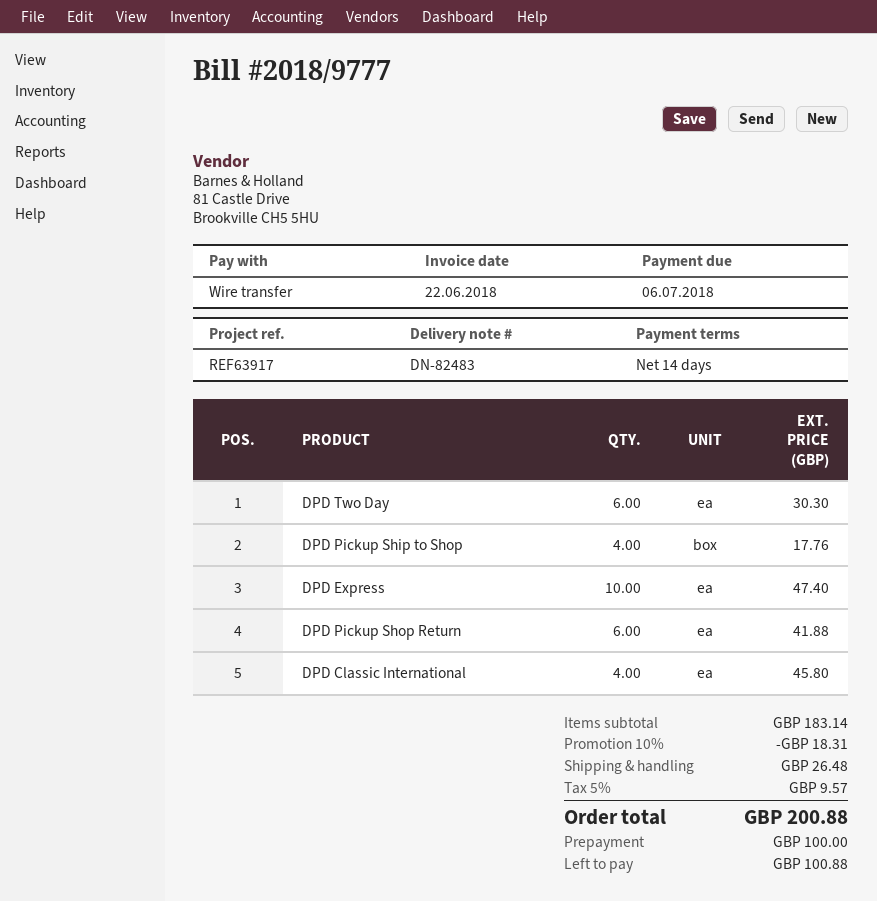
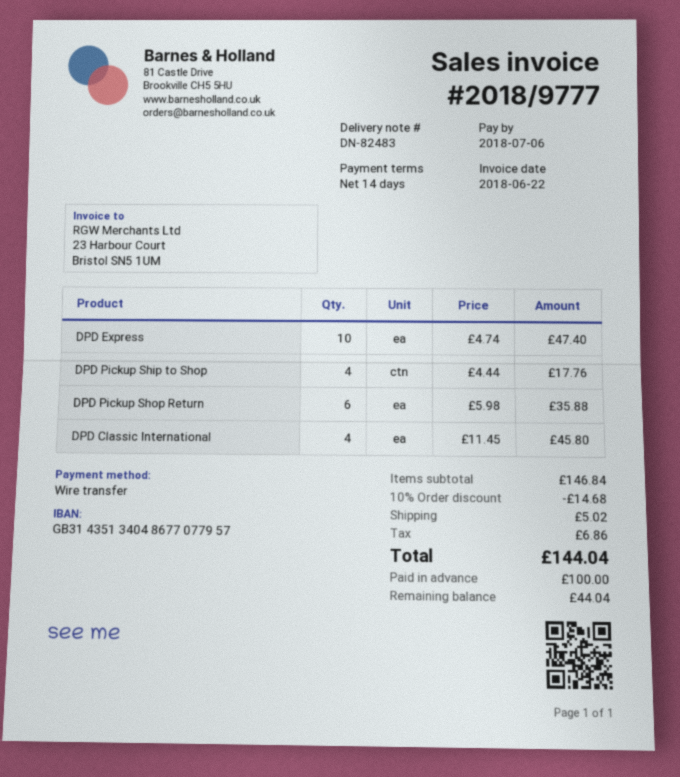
DPD Two Day: 6 for 30.30 -> none
DPD Pickup Shop Return: 6 for 41.88 -> 6 for 35.88
subtotal: 183.14 -> 146.84
discount: 10% = 18.31 -> 10% = 14.68
shipping: 26.48 -> 5.02
tax: 9.57 -> 6.86
total: 200.88 -> 144.04
balance: 100.88 -> 44.04

